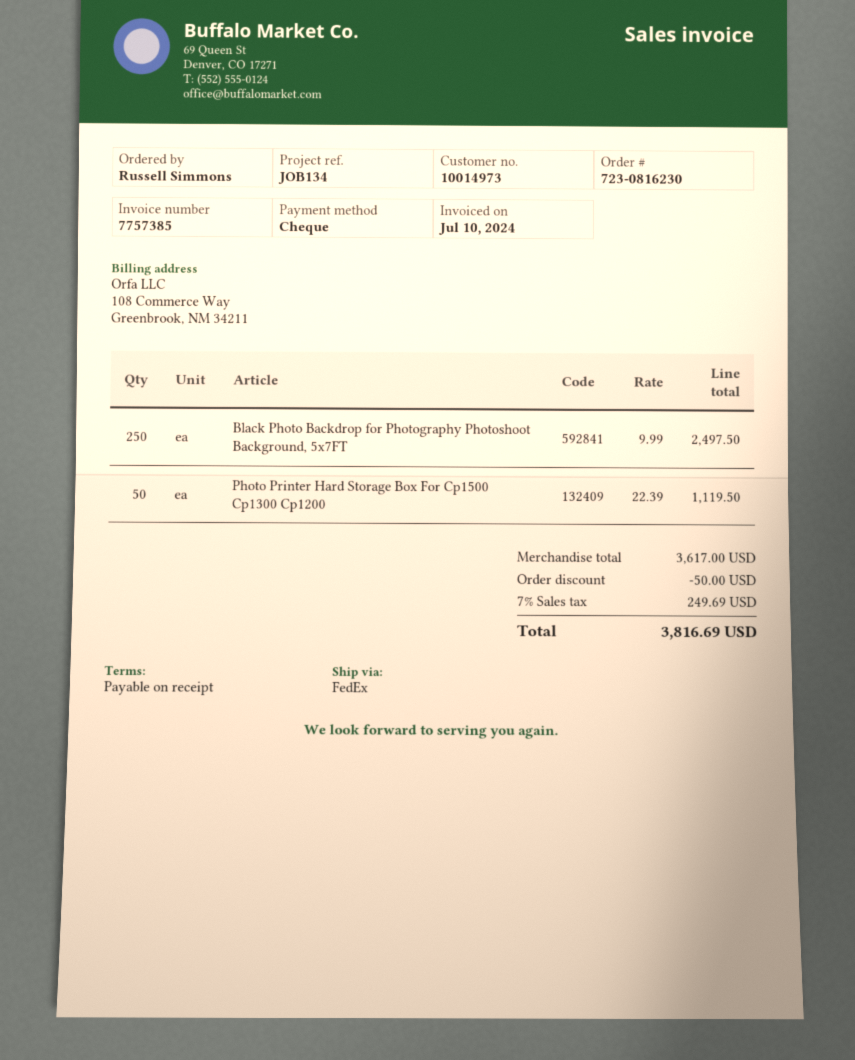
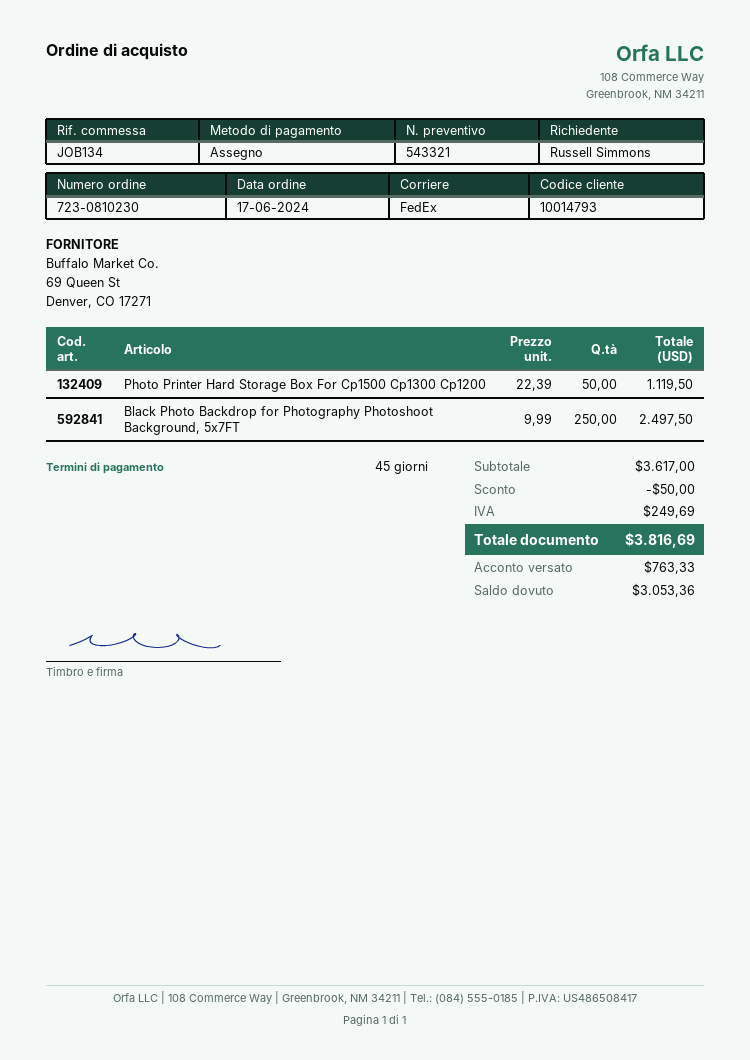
order number: 723-0816230 -> 723-0810230
payment terms: on receipt -> 45 days
customer number: 10014973 -> 10014793

